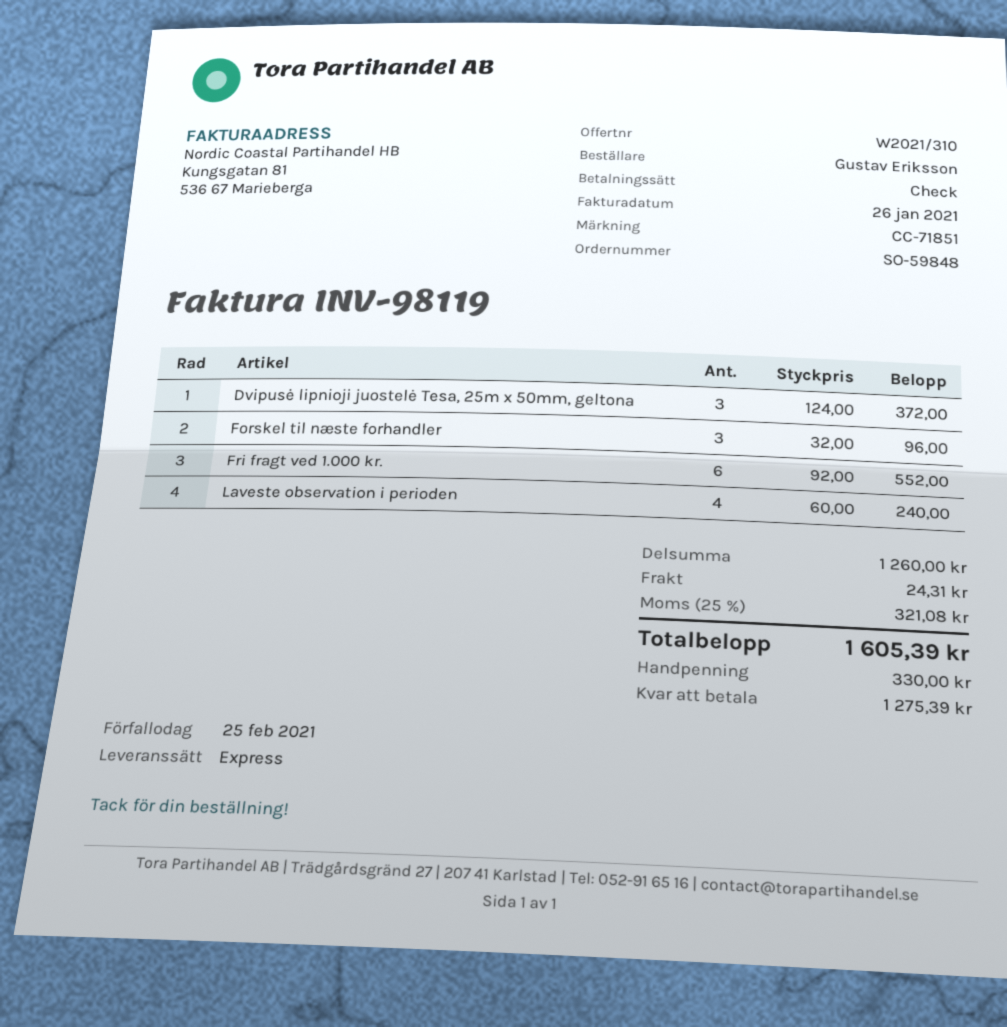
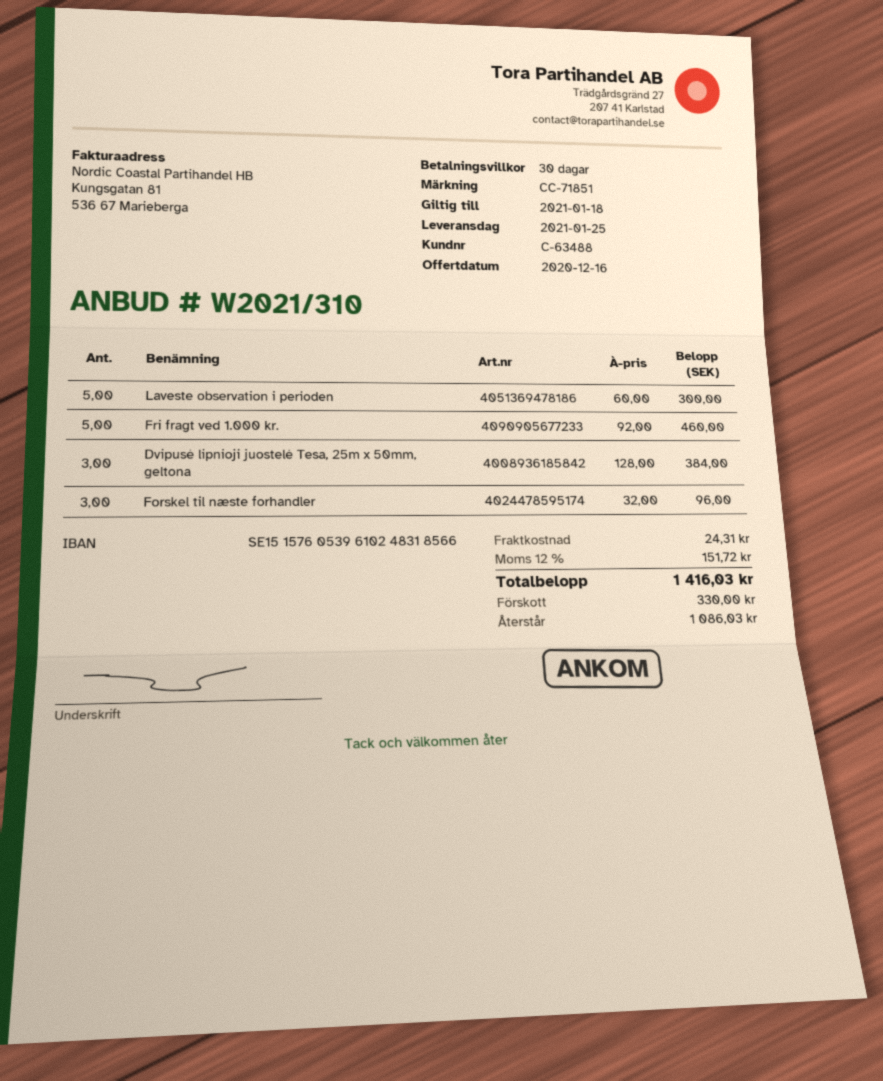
Dvipusė lipnioji juostelė Tesa, 25m x 50mm, geltona: 3 x 124.00 = 372.00 -> 3 x 128.00 = 384.00
Fri fragt ved 1.000 kr.: 6 x 92.00 = 552.00 -> 5 x 92.00 = 460.00
Laveste observation i perioden: 4 x 60.00 = 240.00 -> 5 x 60.00 = 300.00
tax: 25% = 321.08 -> 12% = 151.72
total: 1605.39 -> 1416.03
balance: 1275.39 -> 1086.03

